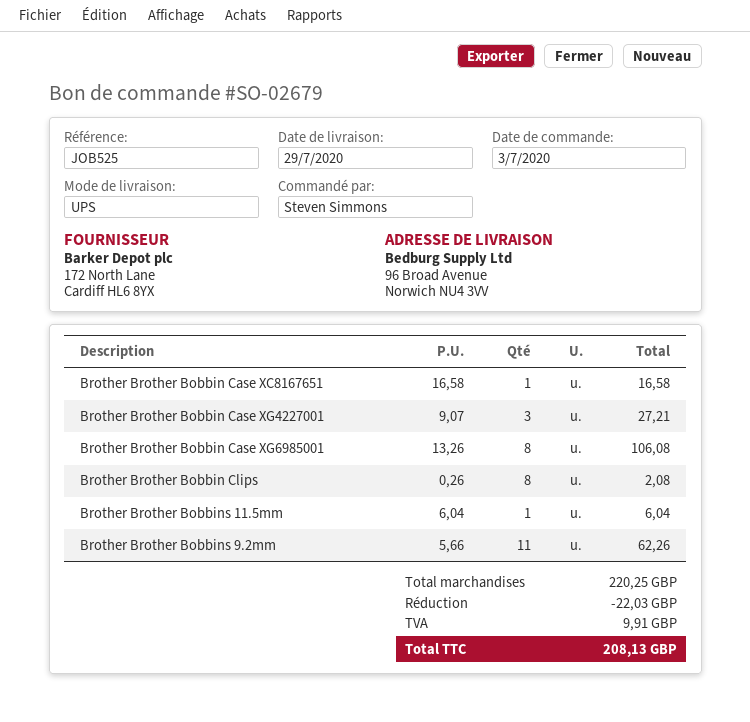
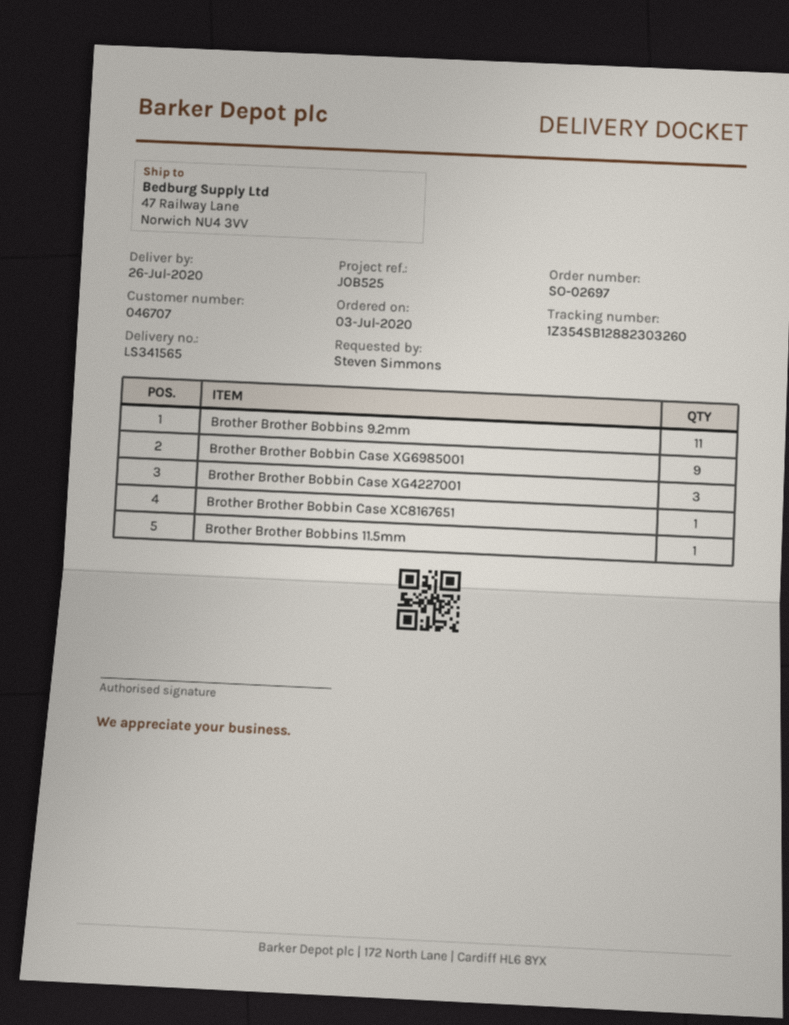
order number: SO-02679 -> SO-02697
delivery date: 2020-07-29 -> 2020-07-26
ship to: 96 Broad Avenue, Norwich NU4 3VV -> 47 Railway Lane, Norwich NU4 3VV
Brother Brother Bobbin Case XG6985001: 8 -> 9
Brother Brother Bobbin Clips: 8 -> none

